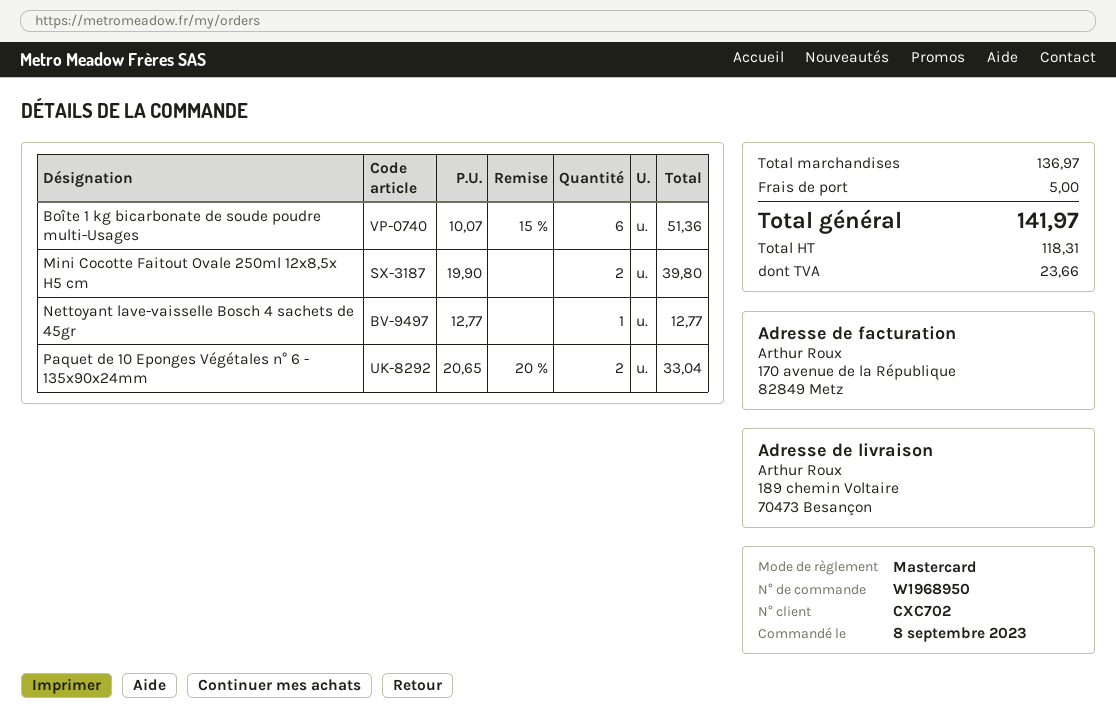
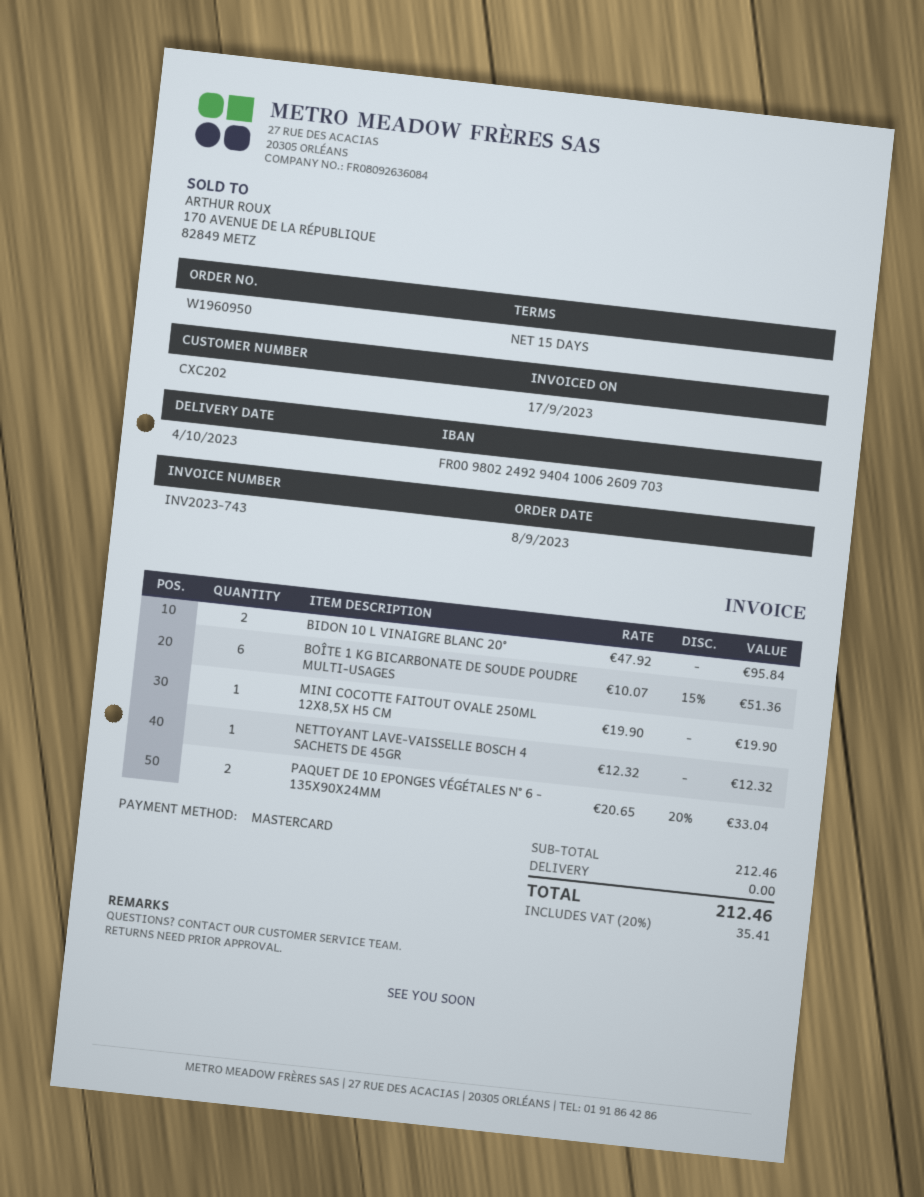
order number: W1968950 -> W1960950
customer number: CXC702 -> CXC202
Mini Cocotte Faitout Ovale 250ml 12x8,5x H5 cm: 2 x 19.90 = 39.80 -> 1 x 19.90 = 19.90
Nettoyant lave-vaisselle Bosch 4 sachets de 45gr: 1 x 12.77 = 12.77 -> 1 x 12.32 = 12.32
BIDON 10 L VINAIGRE BLANC 20°: none -> 2 x 47.92 = 95.84
subtotal: 136.97 -> 212.46
shipping: 5.00 -> 0.00
tax: 23.66 -> 35.41
total: 141.97 -> 212.46

